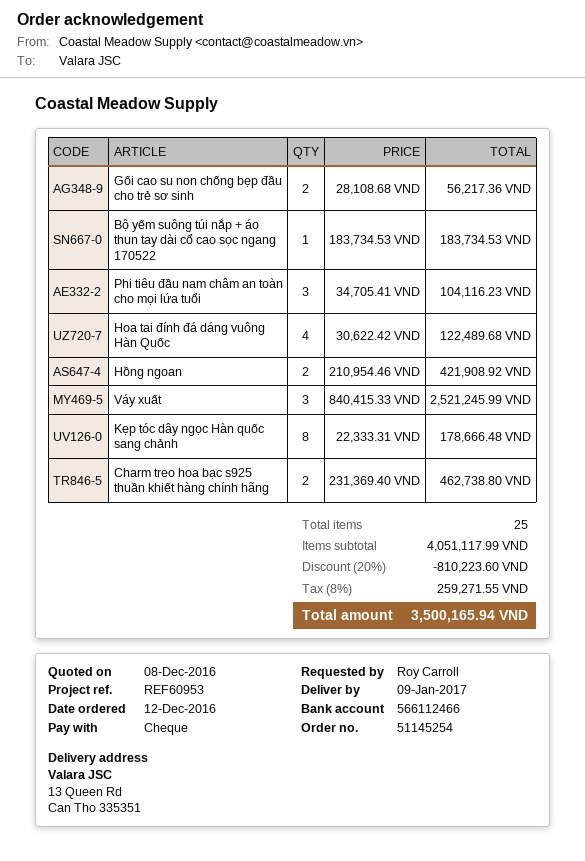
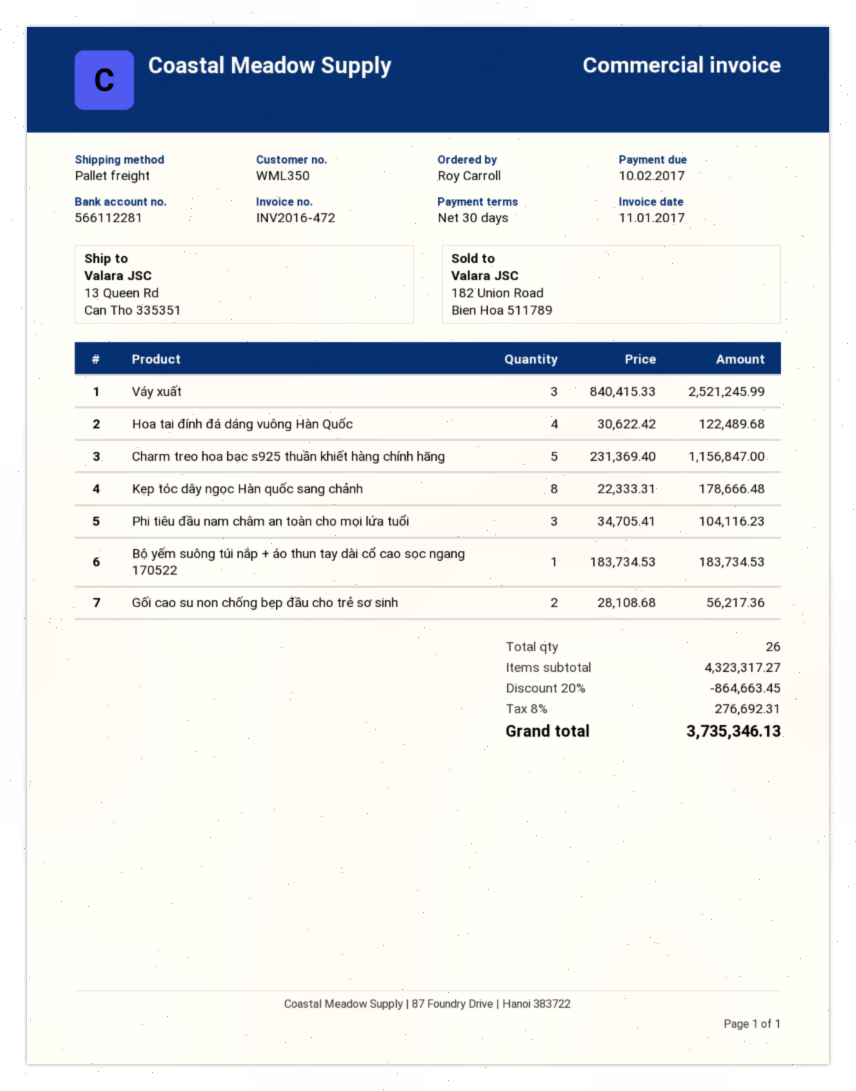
bank account: 566112466 -> 566112281
Hồng ngoan: 2 x 210954.46 = 421908.92 -> none
Charm treo hoa bạc s925 thuần khiết hàng chính hãng: 2 x 231369.40 = 462738.80 -> 5 x 231369.40 = 1156847.00
total quantity: 25 -> 26
subtotal: 4051117.99 -> 4323317.27
discount: 20% = 810223.60 -> 20% = 864663.45
tax: 8% = 259271.55 -> 8% = 276692.31
total: 3500165.94 -> 3735346.13

